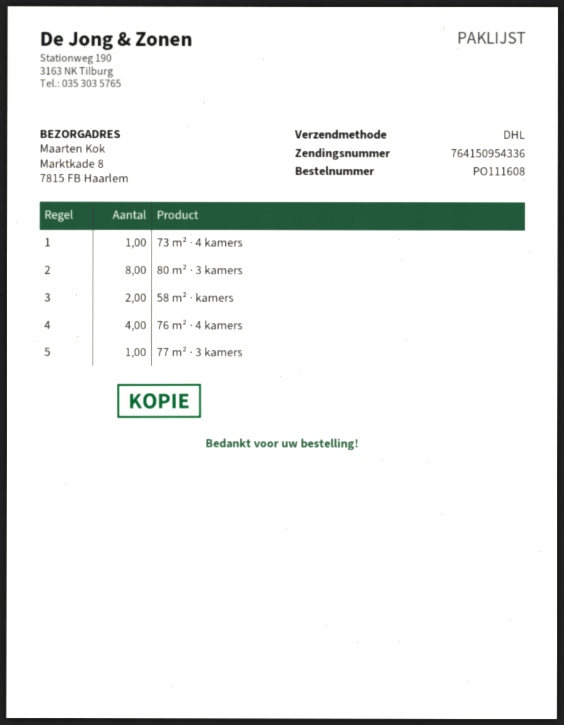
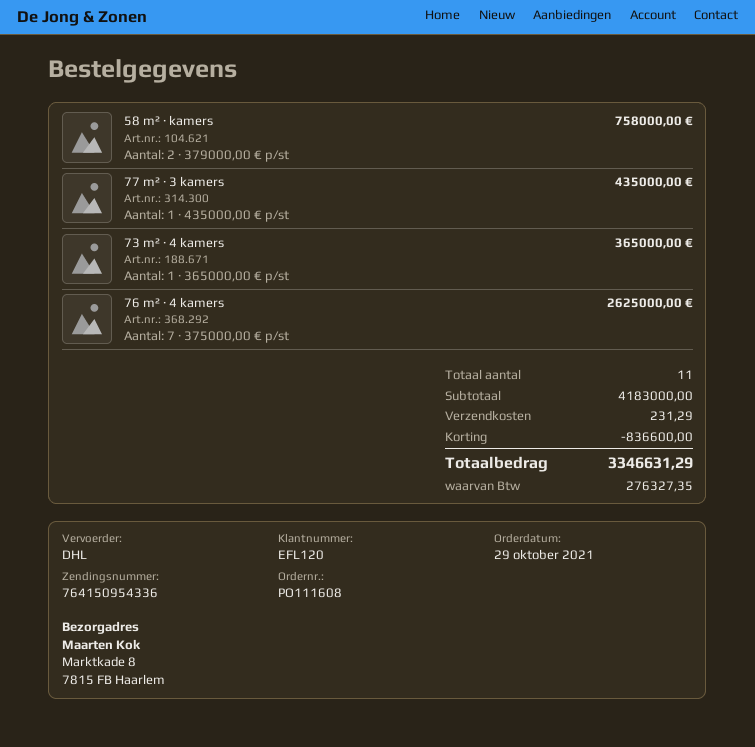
80 m² · 3 kamers: 8 -> none
76 m² · 4 kamers: 4 -> 7

